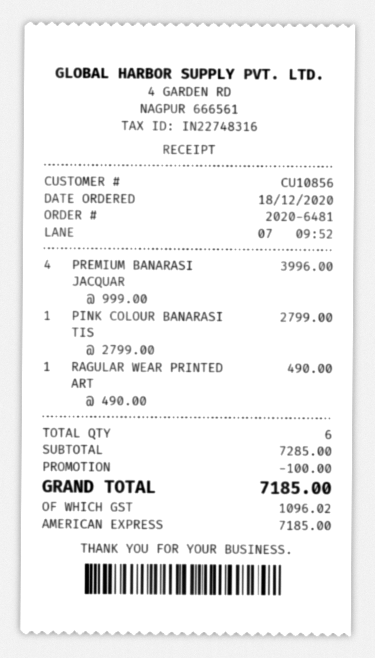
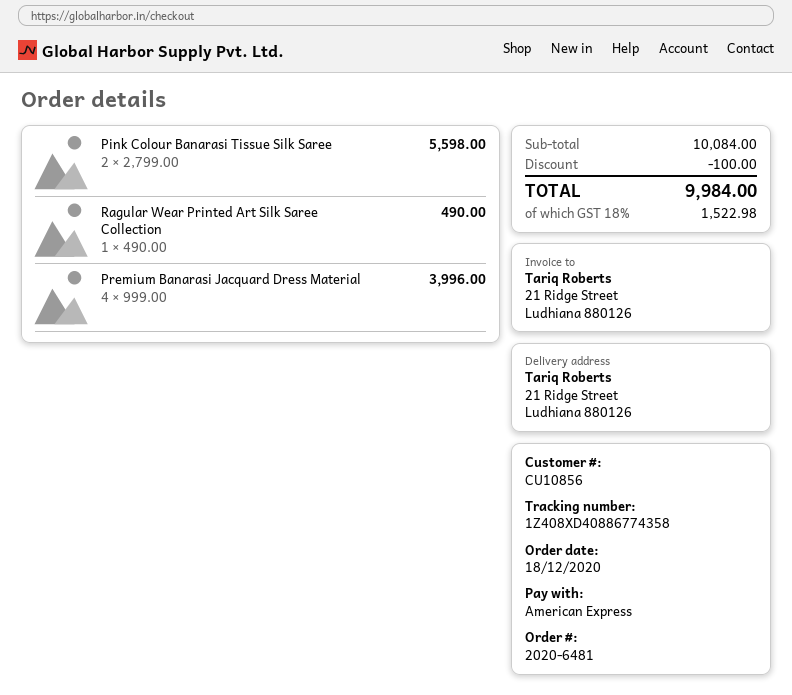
PINK COLOUR BANARASI TIS: 1 x 2799.00 = 2799.00 -> 2 x 2799.00 = 5598.00
subtotal: 7285.00 -> 10084.00
tax: 1096.02 -> 1522.98
total: 7185.00 -> 9984.00

